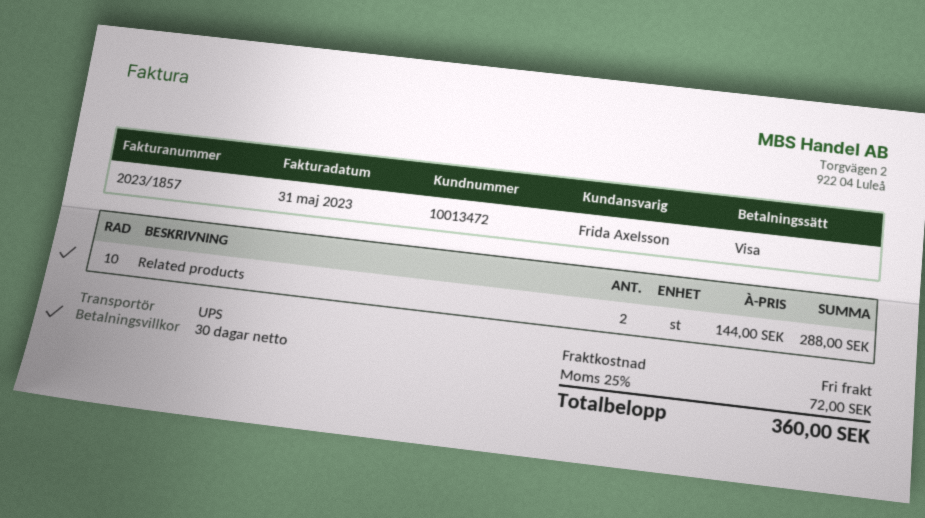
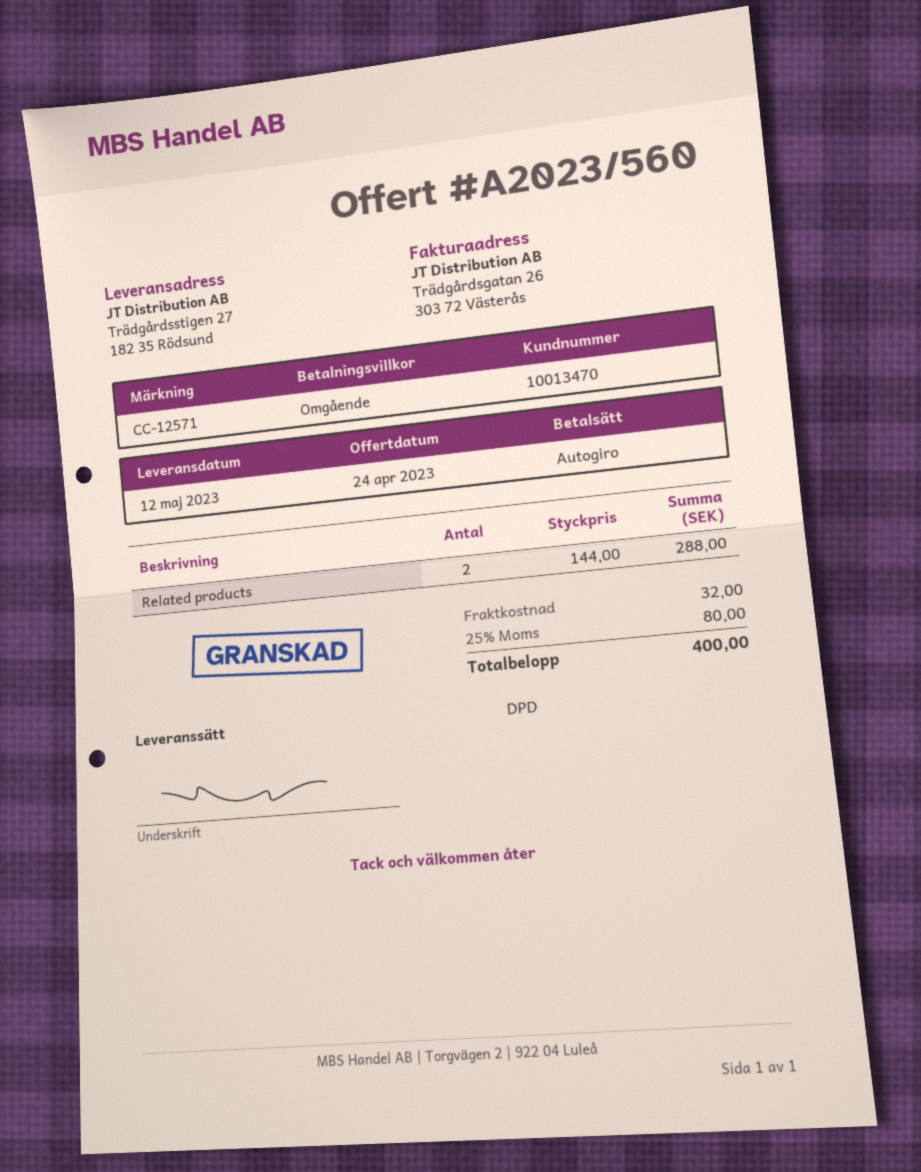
payment terms: 30 days -> on receipt
customer number: 10013472 -> 10013470
payment method: Visa -> direct debit
shipping method: UPS -> DPD
shipping: 0.00 -> 32.00
tax: 25% = 72.00 -> 25% = 80.00
total: 360.00 -> 400.00

